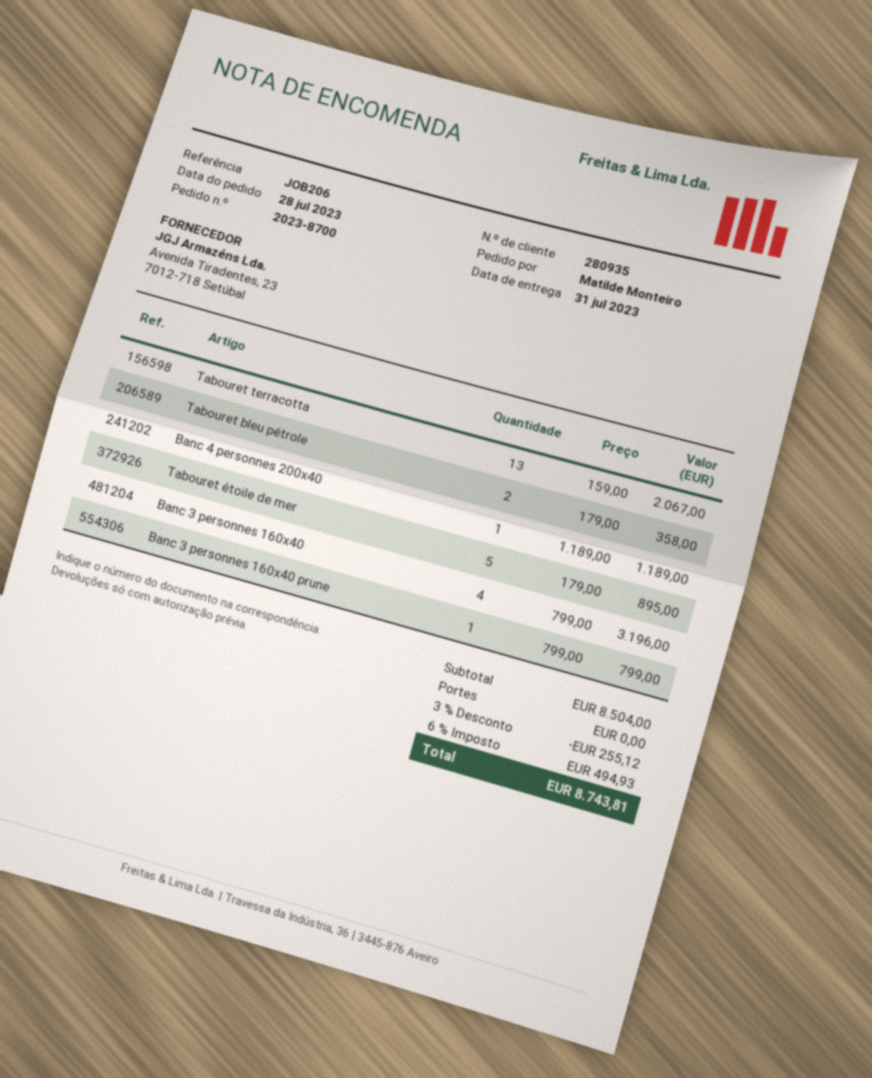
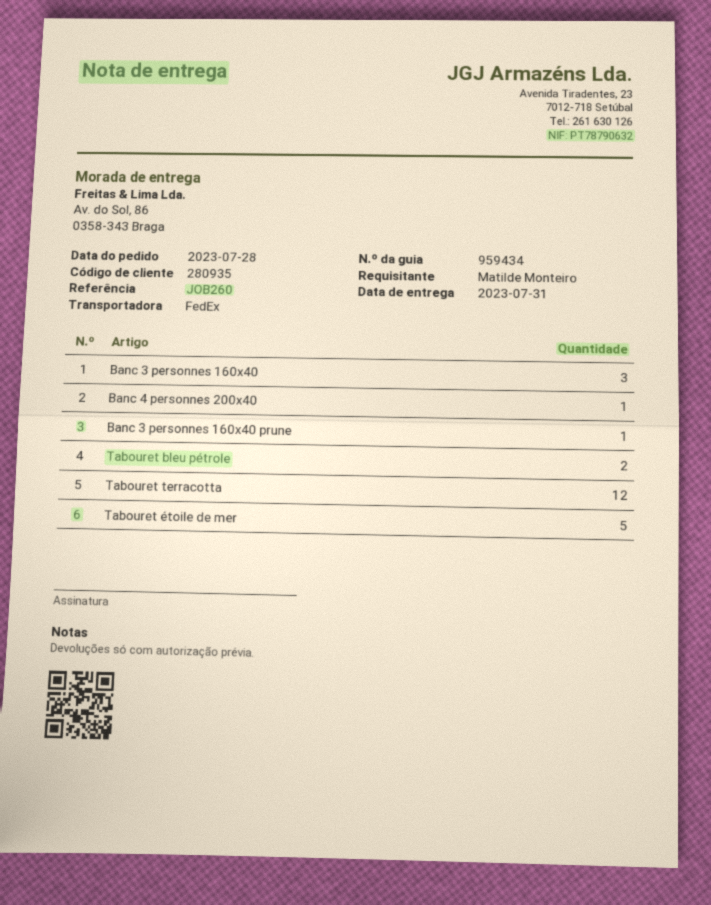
reference: JOB206 -> JOB260
Tabouret terracotta: 13 -> 12
Banc 3 personnes 160x40: 4 -> 3

